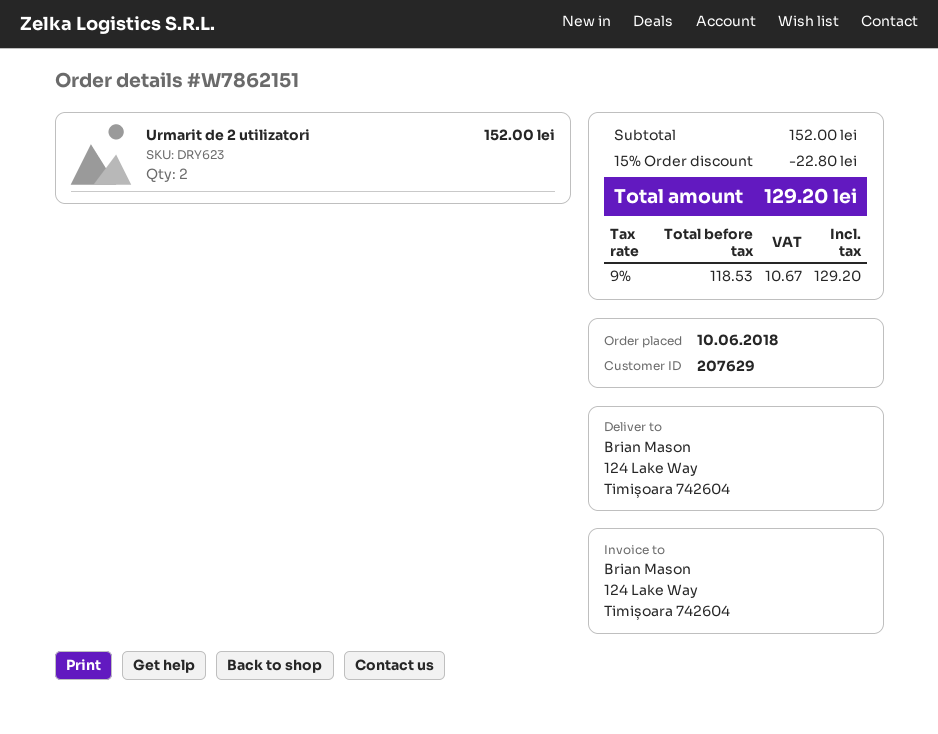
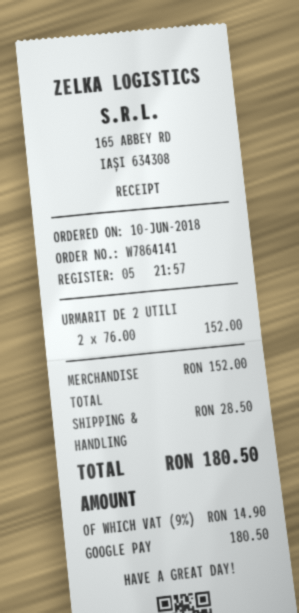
order number: W7862151 -> W7864141
discount: 15% = 22.80 -> none
shipping: none -> 28.50
tax: 9% = 10.67 -> 9% = 14.90
total: 129.20 -> 180.50

